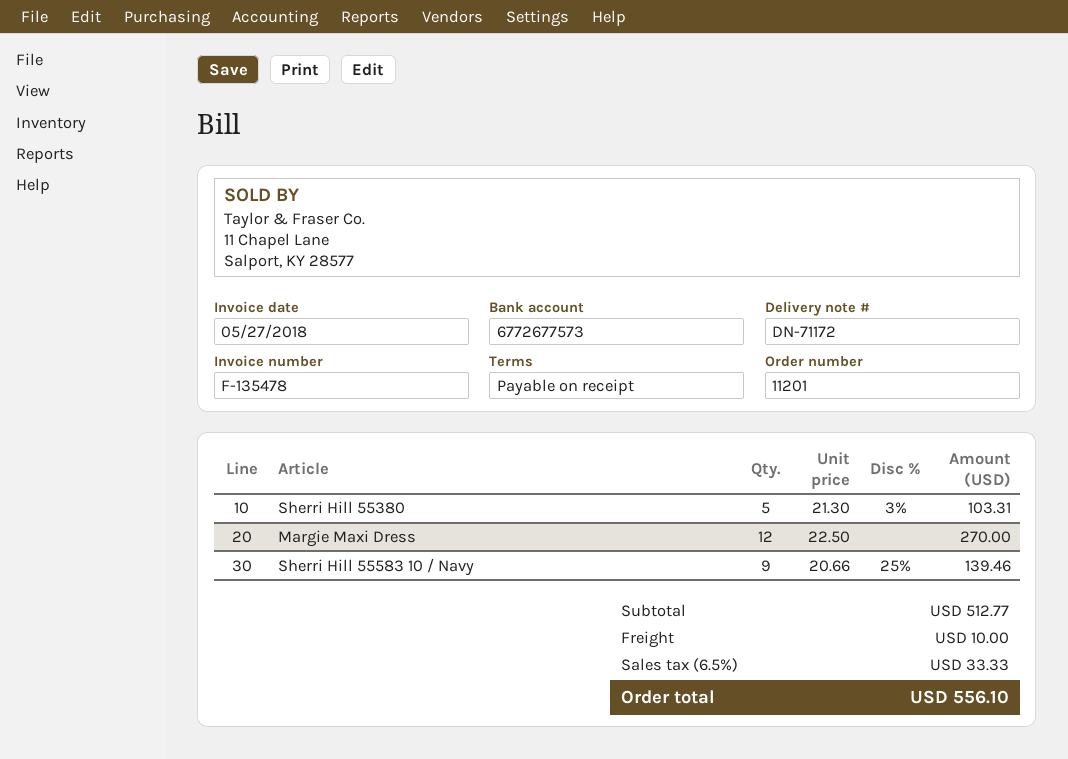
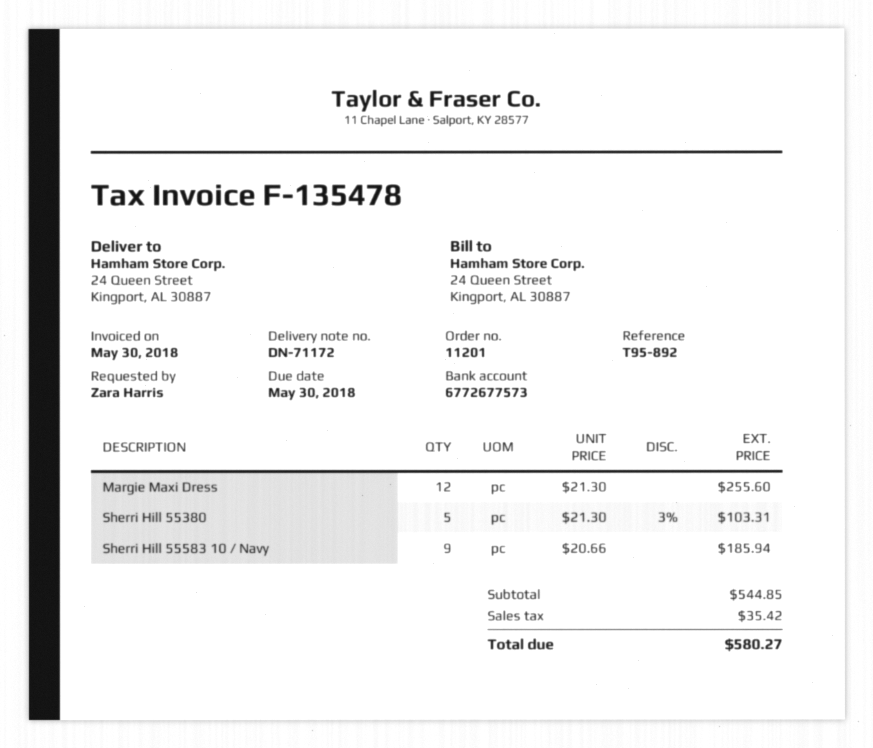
invoice date: 2018-05-27 -> 2018-05-30
Margie Maxi Dress: 12 x 22.50 = 270.00 -> 12 x 21.30 = 255.60
Sherri Hill 55583 10 / Navy: 9 x 20.66 - 25% = 139.46 -> 9 x 20.66 = 185.94
subtotal: 512.77 -> 544.85
shipping: 10.00 -> none
tax: 33.33 -> 35.42
total: 556.10 -> 580.27

